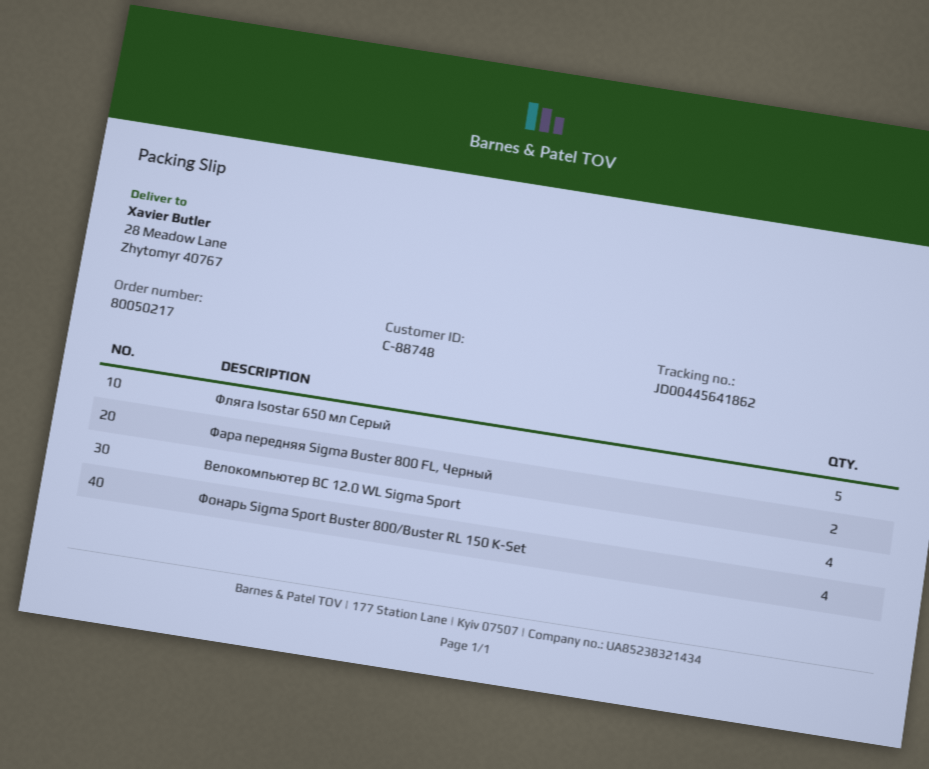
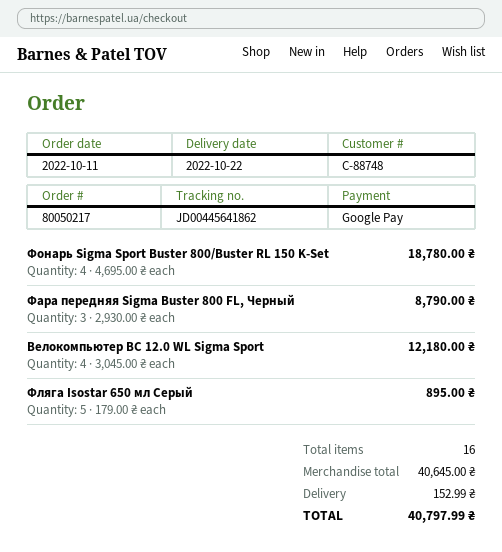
Фара передняя Sigma Buster 800 FL, Черный: 2 -> 3

